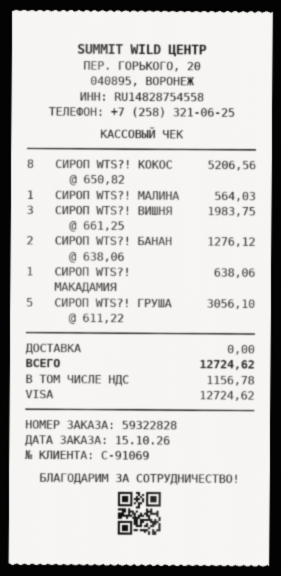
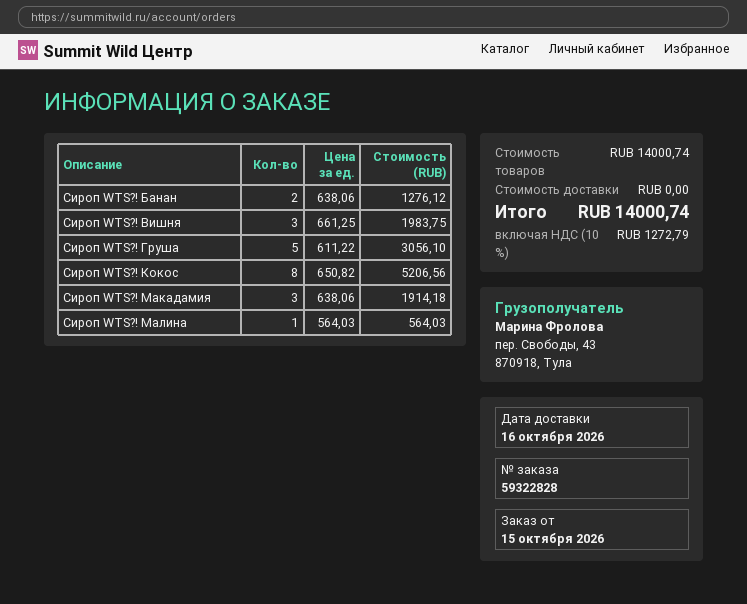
СИРОП WTS?! МАКАДАМИЯ: 1 x 638.06 = 638.06 -> 3 x 638.06 = 1914.18
tax: 1156.78 -> 1272.79
total: 12724.62 -> 14000.74

